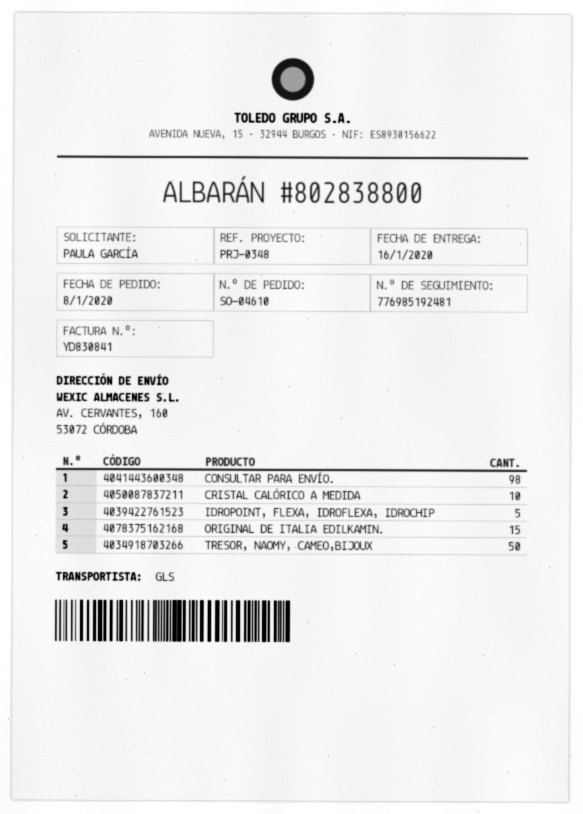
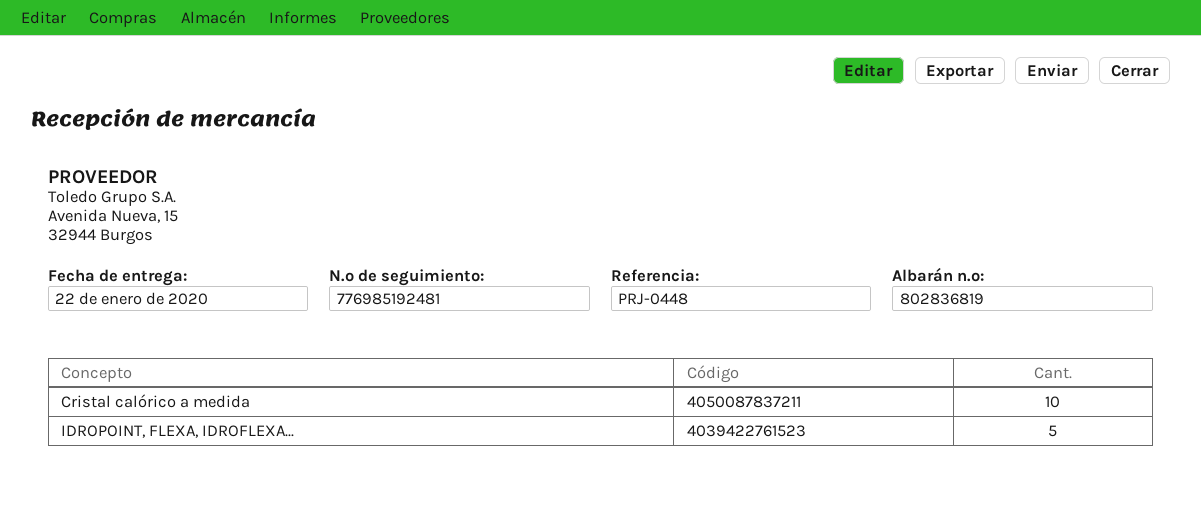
delivery note number: 802838800 -> 802836819
delivery date: 2020-01-16 -> 2020-01-22
reference: PRJ-0348 -> PRJ-0448
CONSULTAR PARA ENVÍO.: 98 -> none
ORIGINAL DE ITALIA EDILKAMIN.: 15 -> none
TRESOR, NAOMY, CAMEO,BIJOUX: 50 -> none

